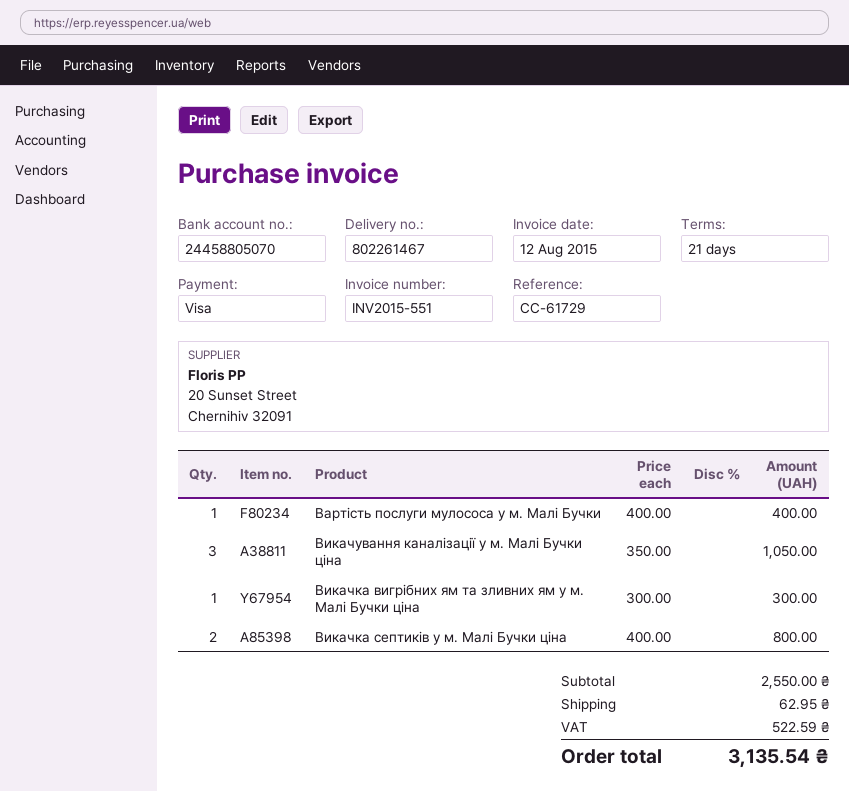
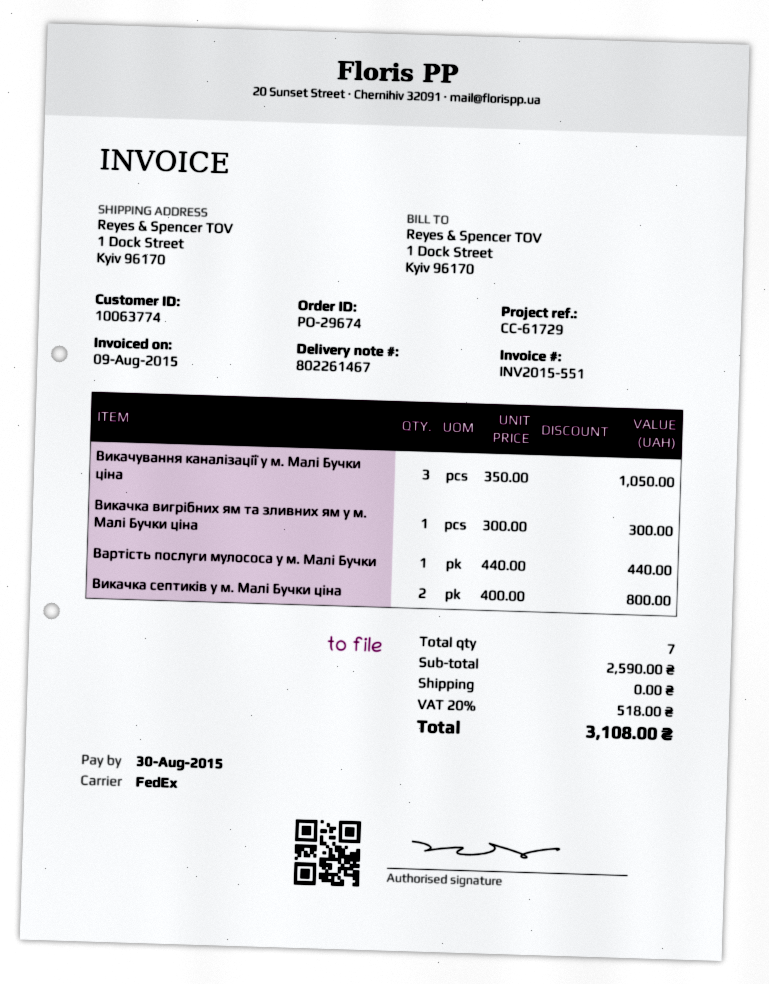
invoice date: 2015-08-12 -> 2015-08-09
Вартість послуги мулососа у м. Малі Бучки: 1 x 400.00 = 400.00 -> 1 x 440.00 = 440.00
subtotal: 2550.00 -> 2590.00
shipping: 62.95 -> 0.00
tax: 522.59 -> 518.00
total: 3135.54 -> 3108.00

